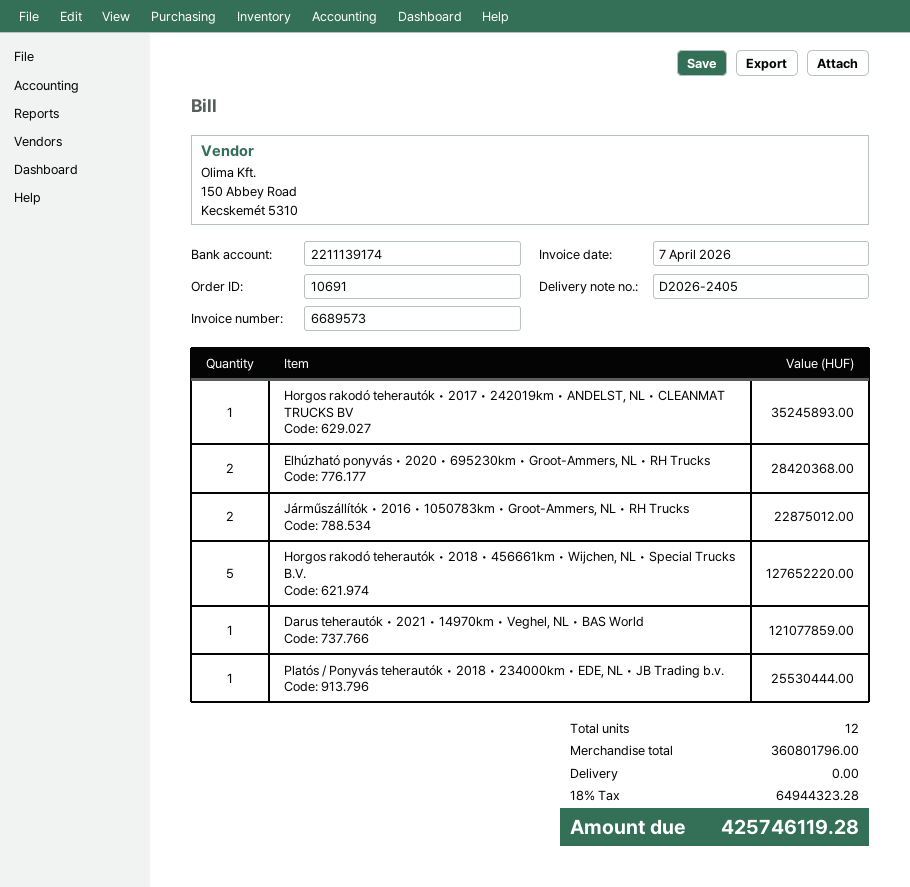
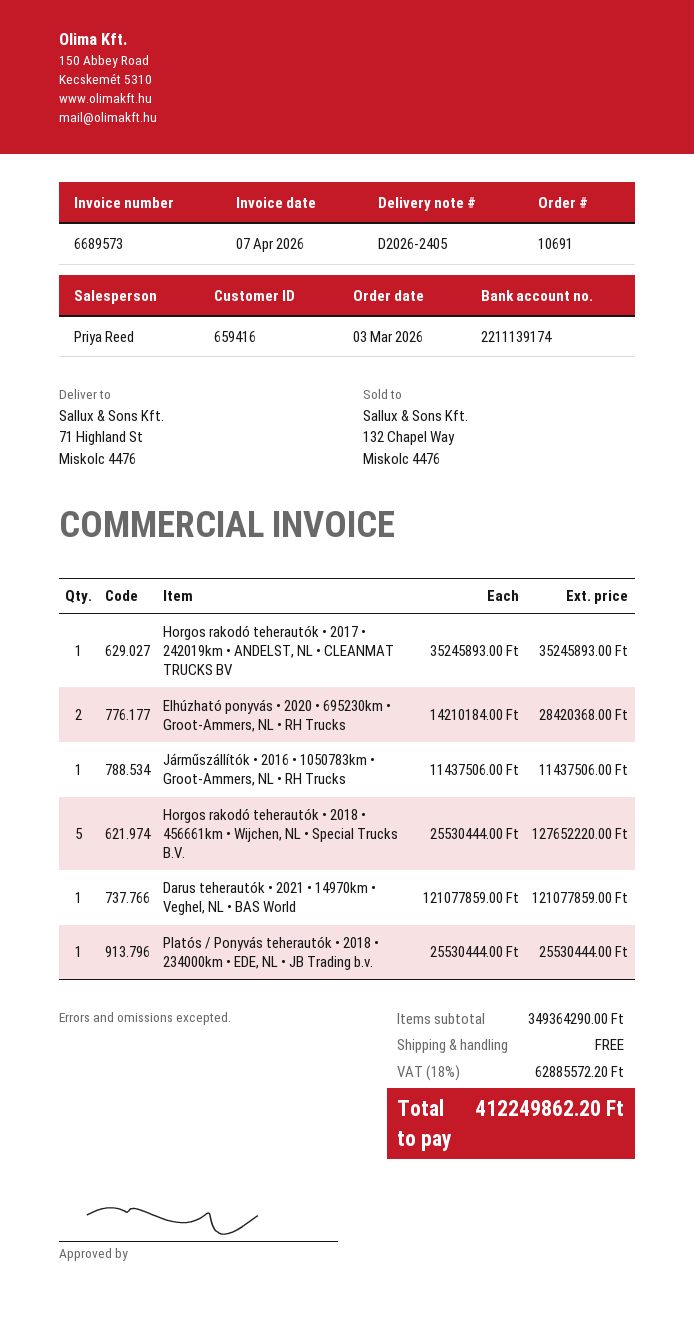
Járműszállítók • 2016 • 1050783km • Groot-Ammers, NL • RH Trucks: 2 for 22875012.00 -> 1 for 11437506.00
subtotal: 360801796.00 -> 349364290.00
tax: 18% = 64944323.28 -> 18% = 62885572.20
total: 425746119.28 -> 412249862.20

